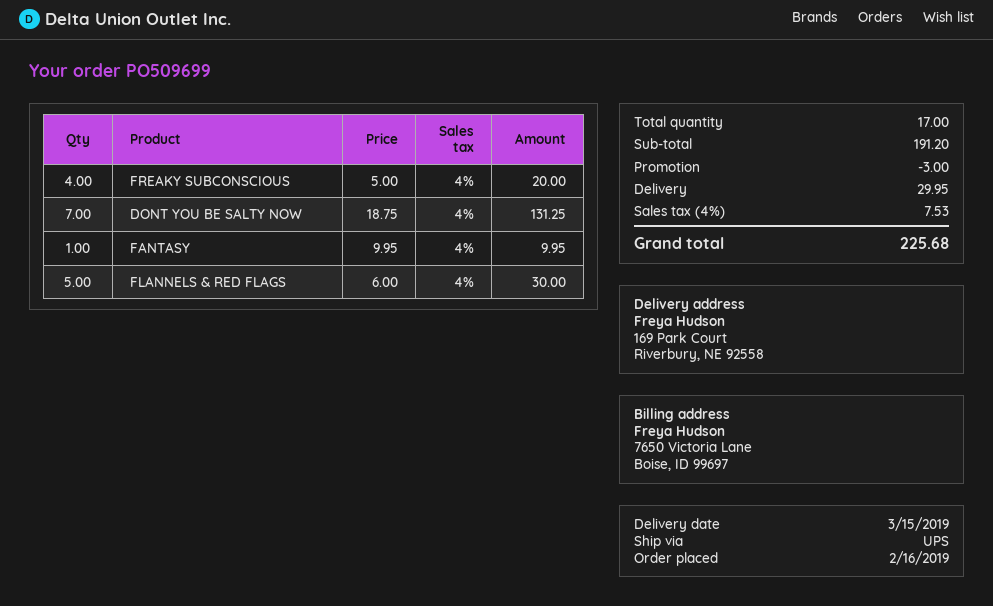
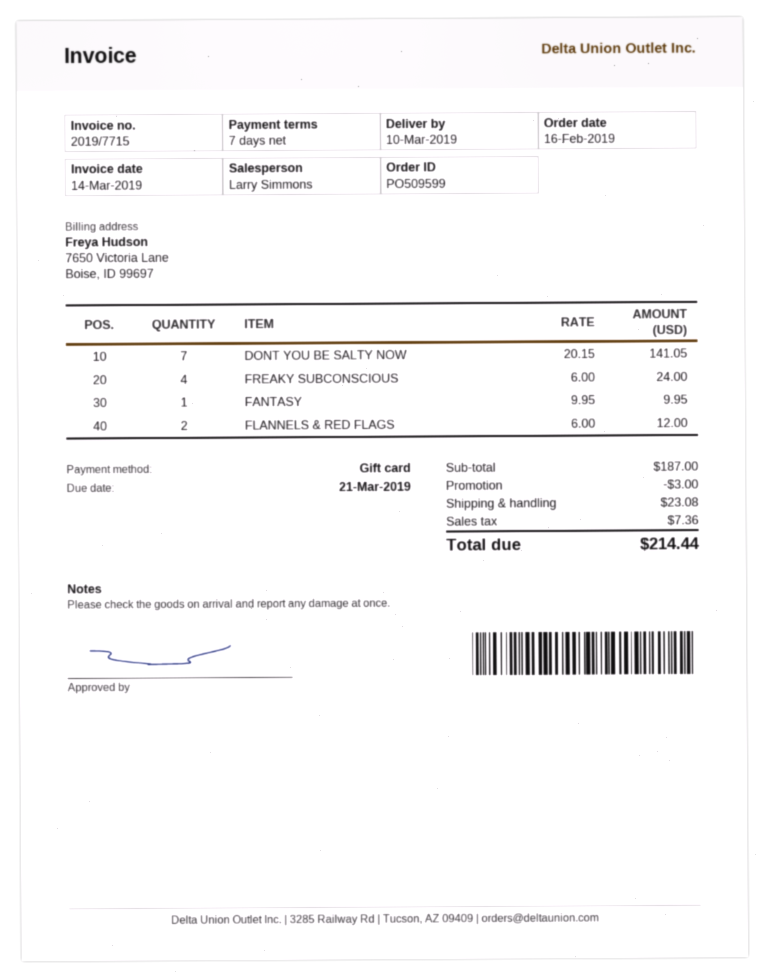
order number: PO509699 -> PO509599
delivery date: 2019-03-15 -> 2019-03-10
FREAKY SUBCONSCIOUS: 4 x 5.00 = 20.00 -> 4 x 6.00 = 24.00
DONT YOU BE SALTY NOW: 7 x 18.75 = 131.25 -> 7 x 20.15 = 141.05
FLANNELS & RED FLAGS: 5 x 6.00 = 30.00 -> 2 x 6.00 = 12.00
subtotal: 191.20 -> 187.00
shipping: 29.95 -> 23.08
tax: 7.53 -> 7.36
total: 225.68 -> 214.44

